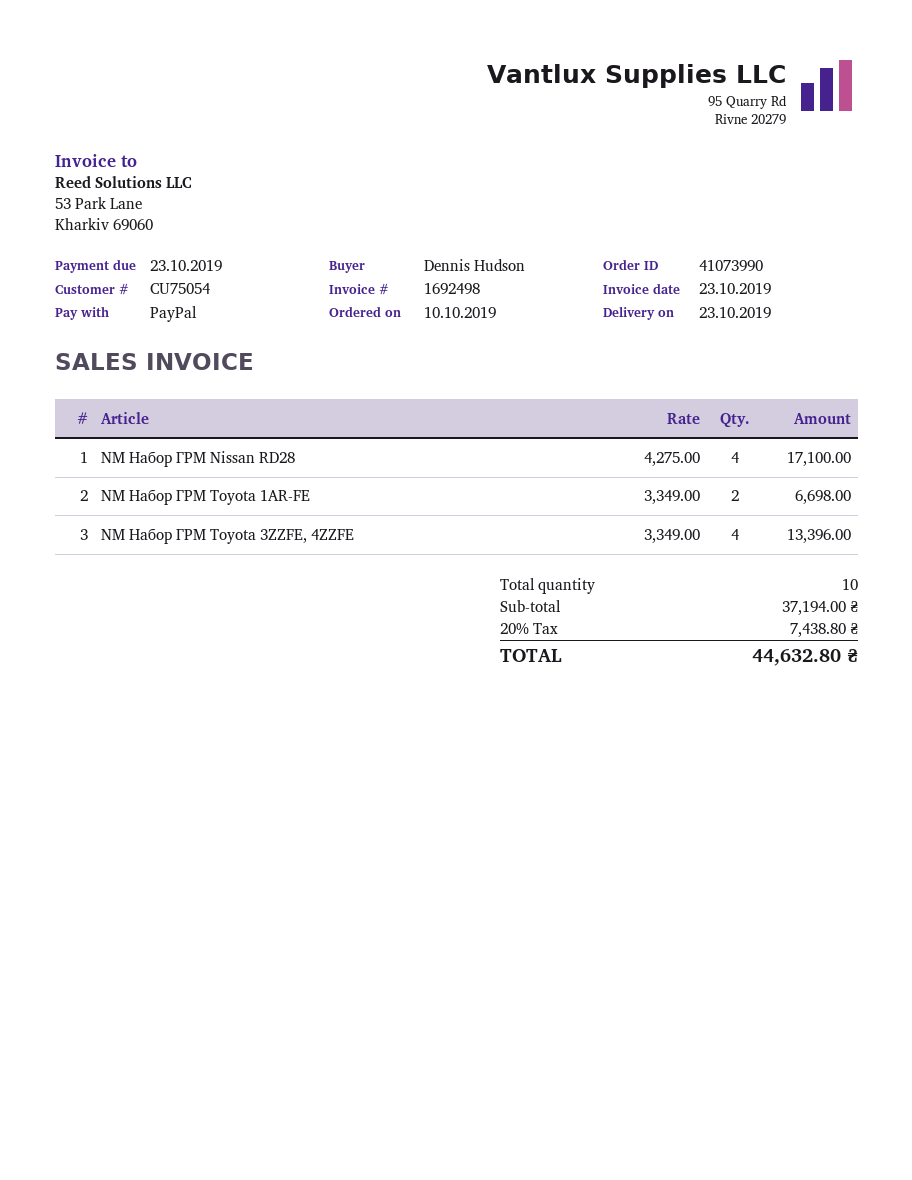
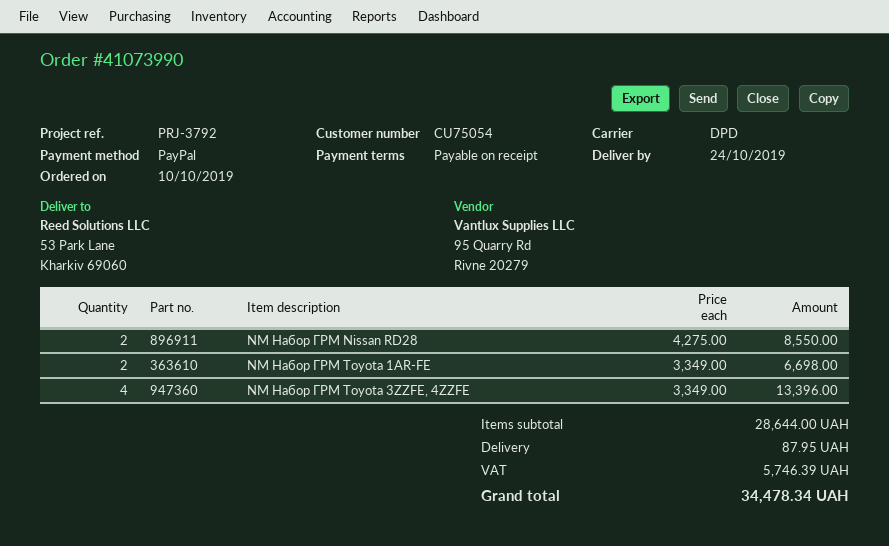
delivery date: 2019-10-23 -> 2019-10-24
NM Набор ГРМ Nissan RD28: 4 x 4275.00 = 17100.00 -> 2 x 4275.00 = 8550.00
subtotal: 37194.00 -> 28644.00
shipping: none -> 87.95
tax: 7438.80 -> 5746.39
total: 44632.80 -> 34478.34

